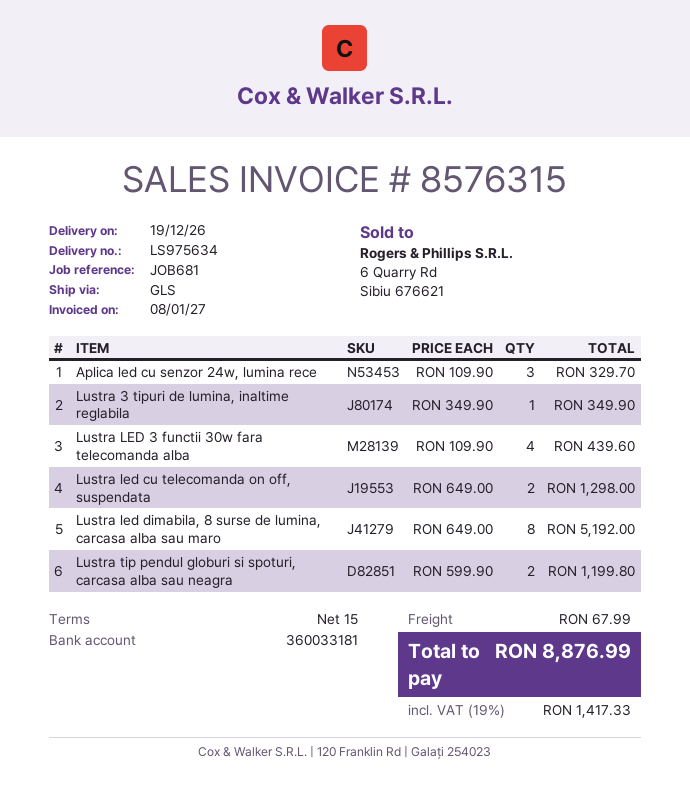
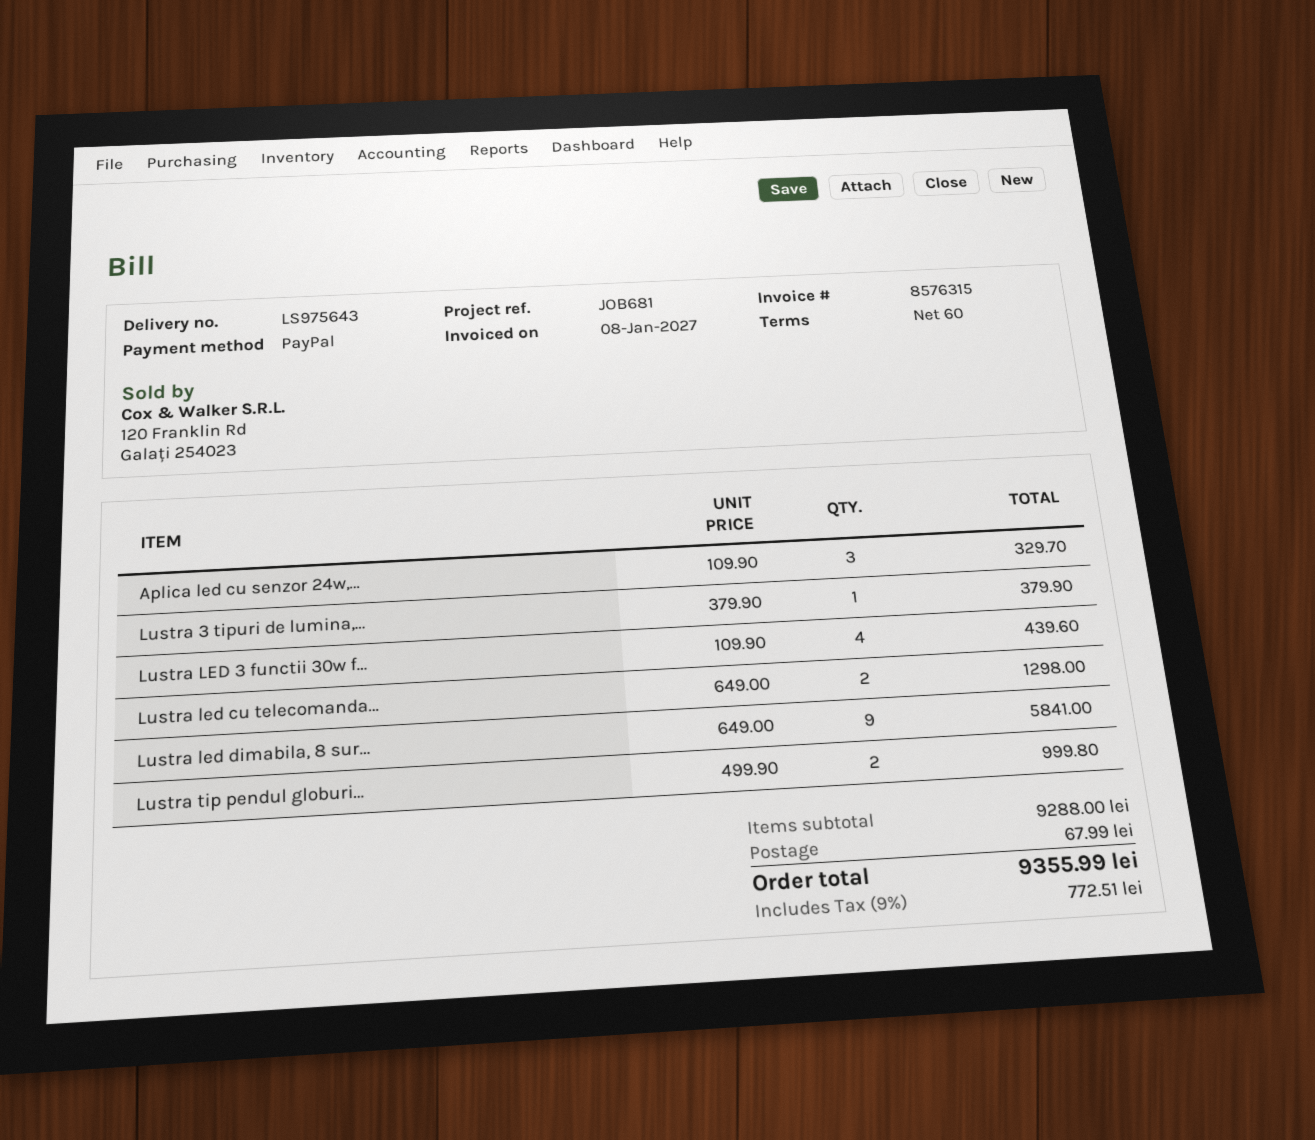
delivery note number: LS975634 -> LS975643
payment terms: 15 days -> 60 days
Lustra 3 tipuri de lumina, inaltime reglabila: 1 x 349.90 = 349.90 -> 1 x 379.90 = 379.90
Lustra led dimabila, 8 surse de lumina, carcasa alba sau maro: 8 x 649.00 = 5192.00 -> 9 x 649.00 = 5841.00
Lustra tip pendul globuri si spoturi, carcasa alba sau neagra: 2 x 599.90 = 1199.80 -> 2 x 499.90 = 999.80
tax: 19% = 1417.33 -> 9% = 772.51
total: 8876.99 -> 9355.99

